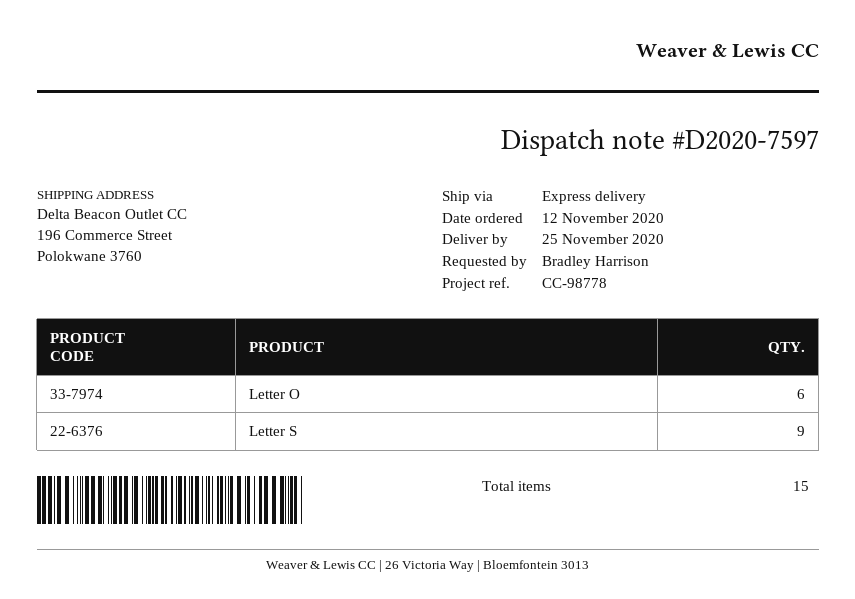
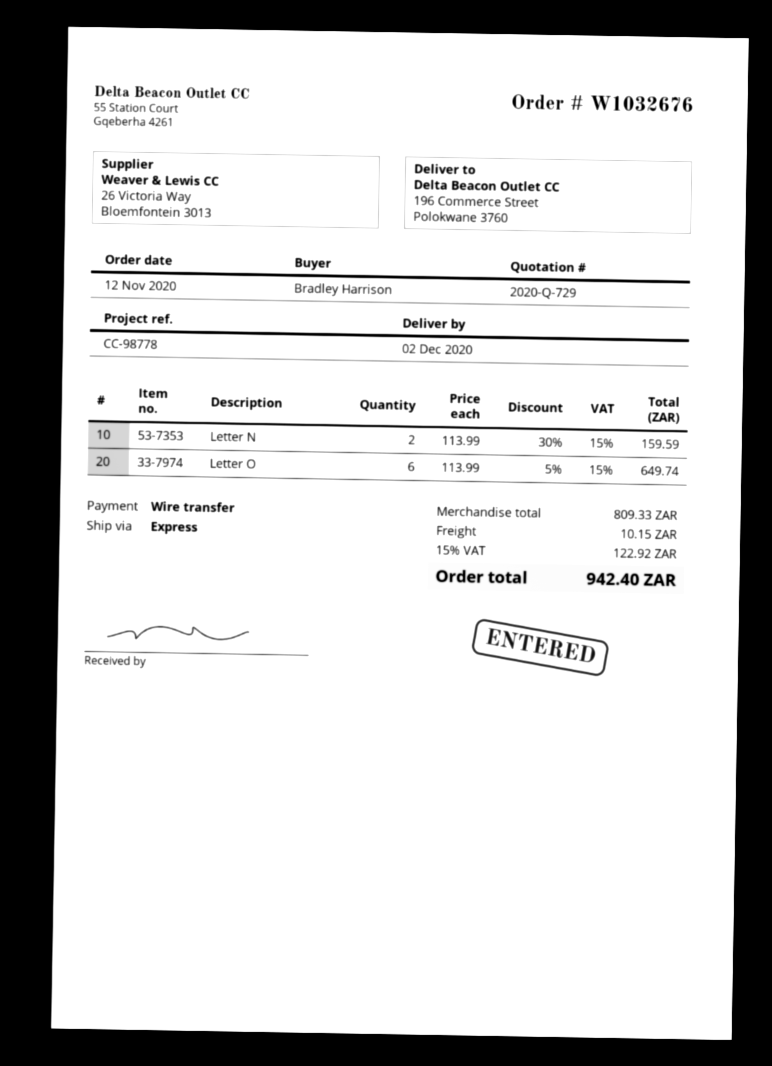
delivery date: 2020-11-25 -> 2020-12-02
Letter S: 9 -> none
Letter N: none -> 2

